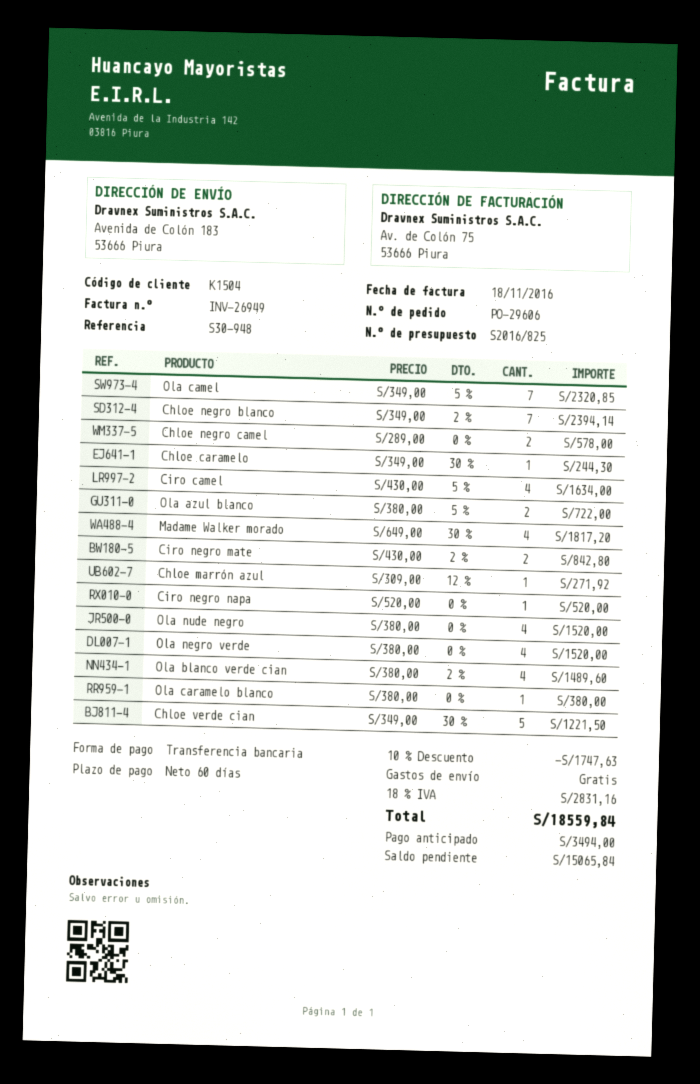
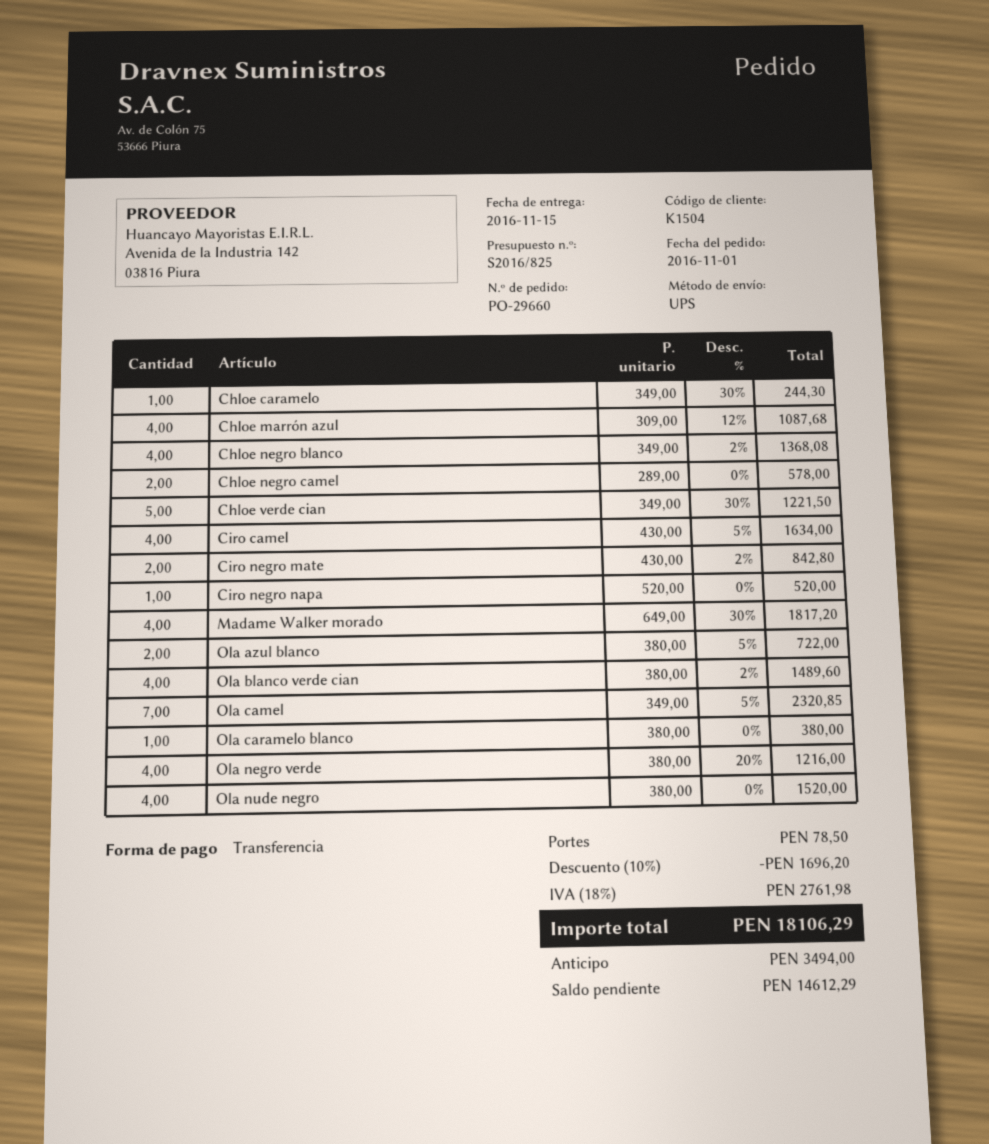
order number: PO-29606 -> PO-29660
Chloe negro blanco: 7 x 349.00 - 2% = 2394.14 -> 4 x 349.00 - 2% = 1368.08
Chloe marrón azul: 1 x 309.00 - 12% = 271.92 -> 4 x 309.00 - 12% = 1087.68
Ola negro verde: 4 x 380.00 = 1520.00 -> 4 x 380.00 - 20% = 1216.00
discount: 10% = 1747.63 -> 10% = 1696.20
shipping: 0.00 -> 78.50
tax: 18% = 2831.16 -> 18% = 2761.98
total: 18559.84 -> 18106.29
balance: 15065.84 -> 14612.29

